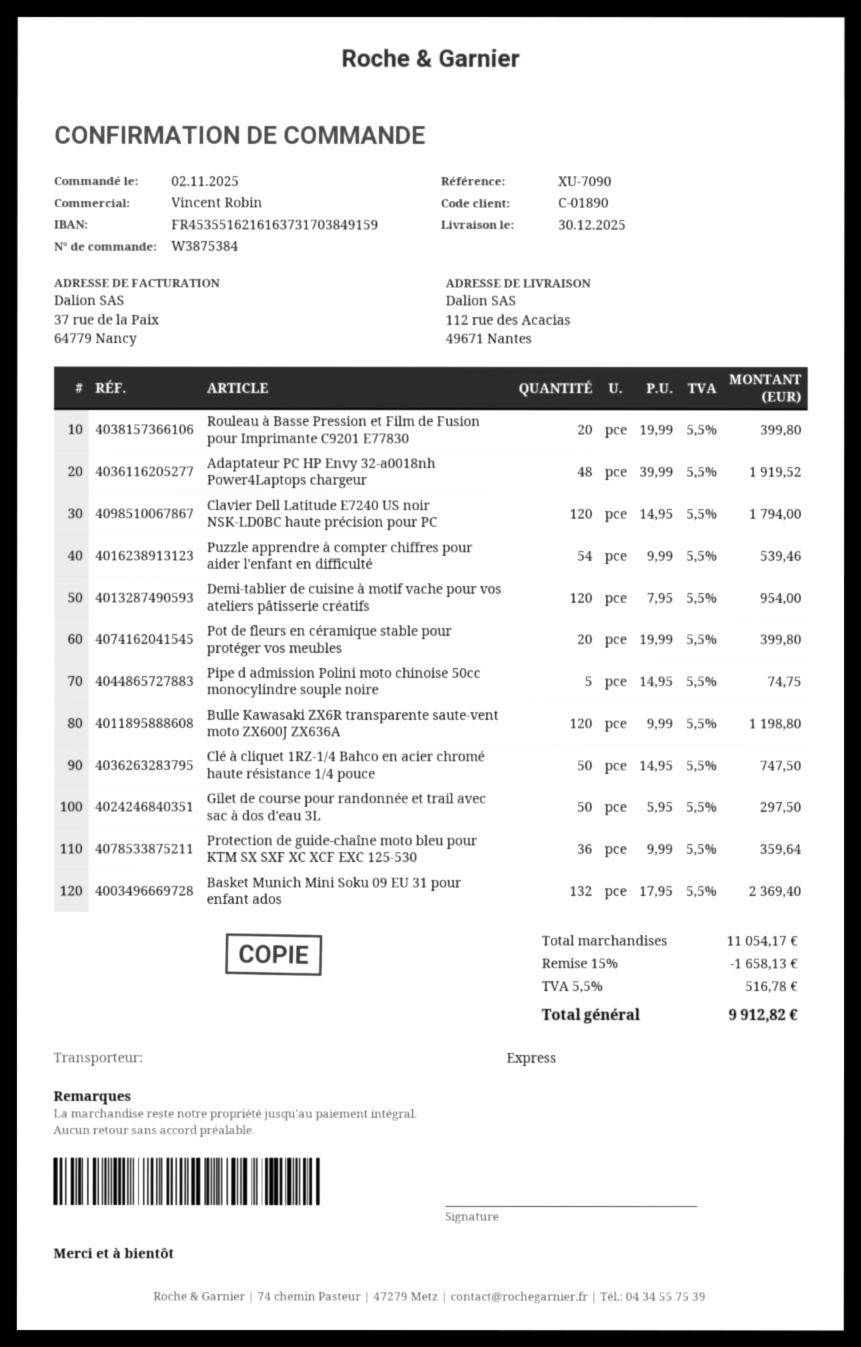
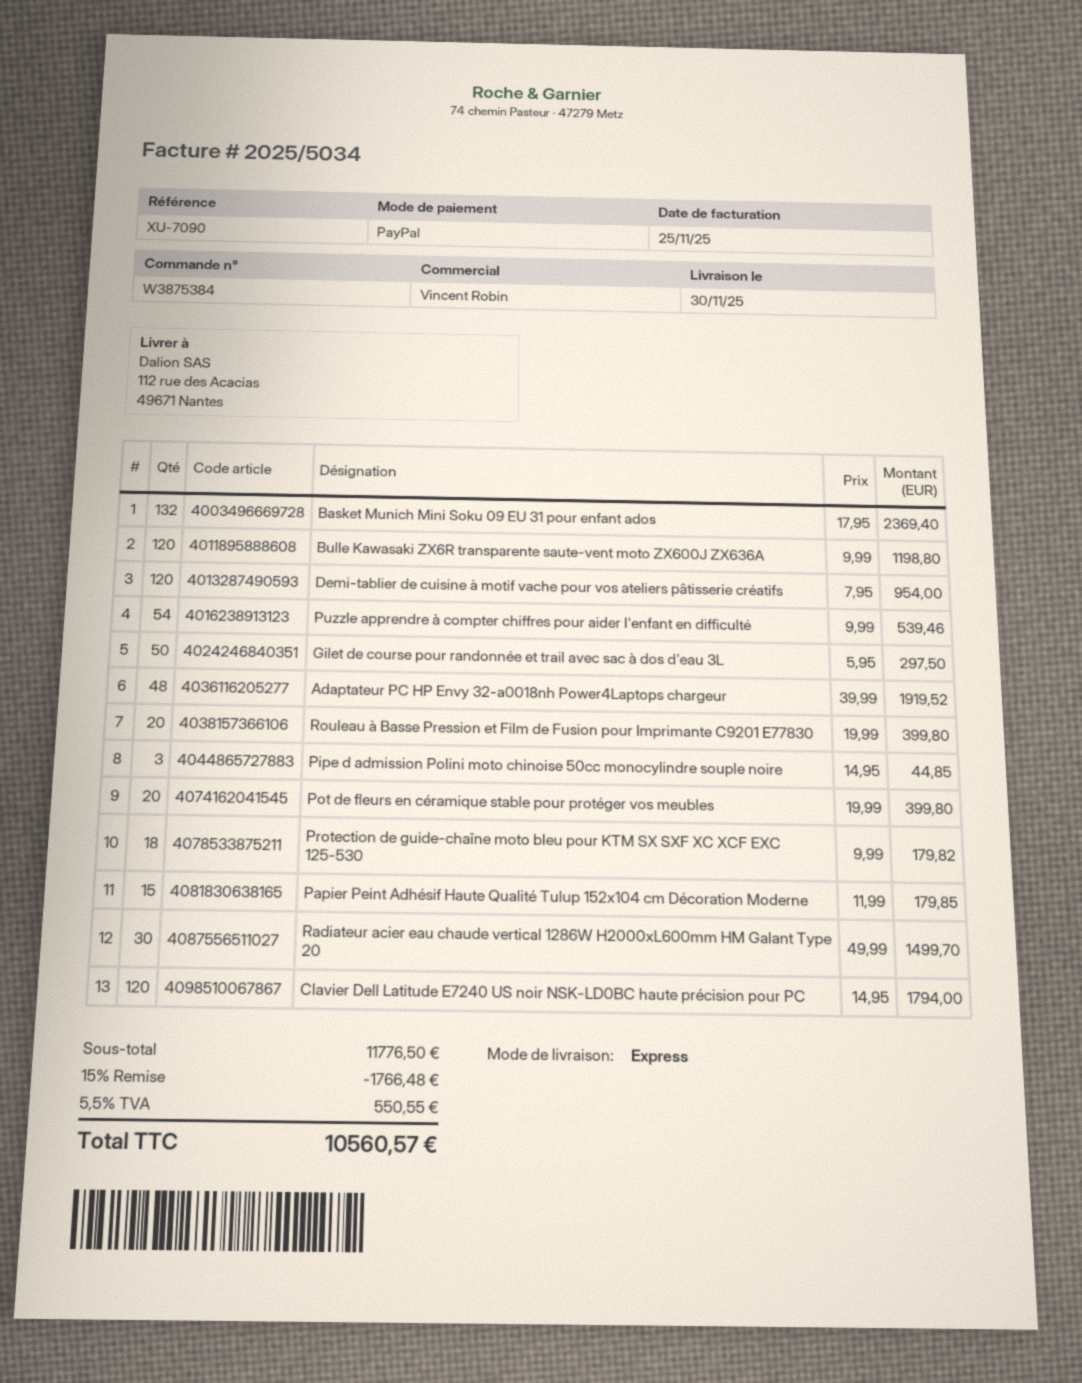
delivery date: 2025-12-30 -> 2025-11-30
Pipe d admission Polini moto chinoise 50cc monocylindre souple noire: 5 x 14.95 = 74.75 -> 3 x 14.95 = 44.85
Clé à cliquet 1RZ-1/4 Bahco en acier chromé haute résistance 1/4 pouce: 50 x 14.95 = 747.50 -> none
Protection de guide-chaîne moto bleu pour KTM SX SXF XC XCF EXC 125-530: 36 x 9.99 = 359.64 -> 18 x 9.99 = 179.82
Papier Peint Adhésif Haute Qualité Tulup 152x104 cm Décoration Moderne: none -> 15 x 11.99 = 179.85
Radiateur acier eau chaude vertical 1286W H2000xL600mm HM Galant Type 20: none -> 30 x 49.99 = 1499.70
subtotal: 11054.17 -> 11776.50
discount: 15% = 1658.13 -> 15% = 1766.48
tax: 5.5% = 516.78 -> 5.5% = 550.55
total: 9912.82 -> 10560.57

